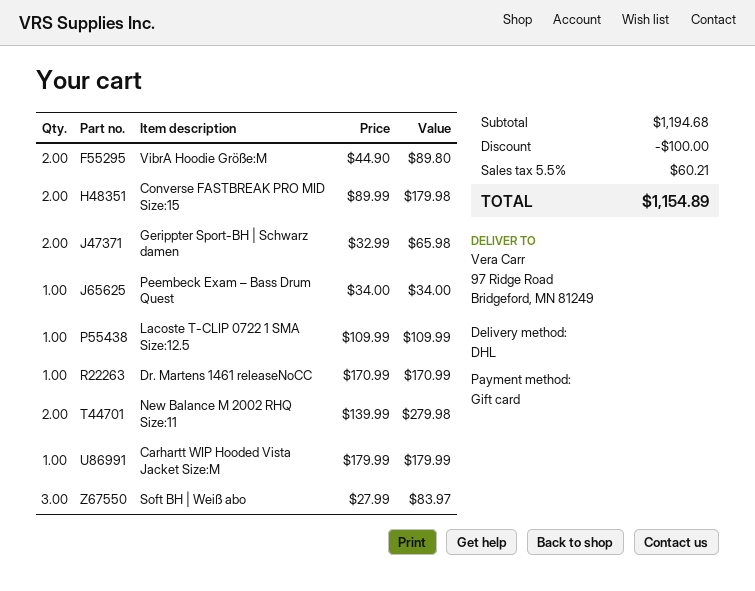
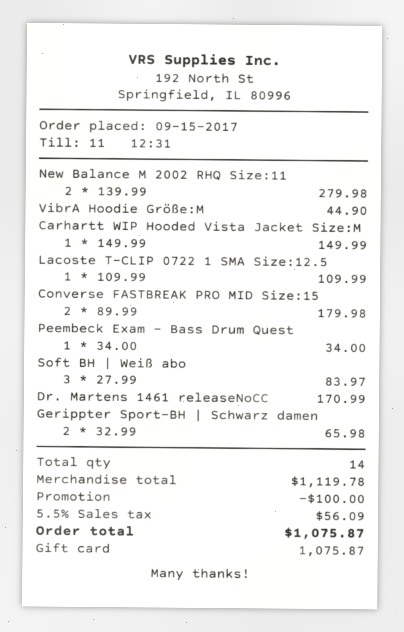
VibrA Hoodie Größe:M: 2 x 44.90 = 89.80 -> 1 x 44.90 = 44.90
Carhartt WIP Hooded Vista Jacket Size:M: 1 x 179.99 = 179.99 -> 1 x 149.99 = 149.99
subtotal: 1194.68 -> 1119.78
tax: 5.5% = 60.21 -> 5.5% = 56.09
total: 1154.89 -> 1075.87

